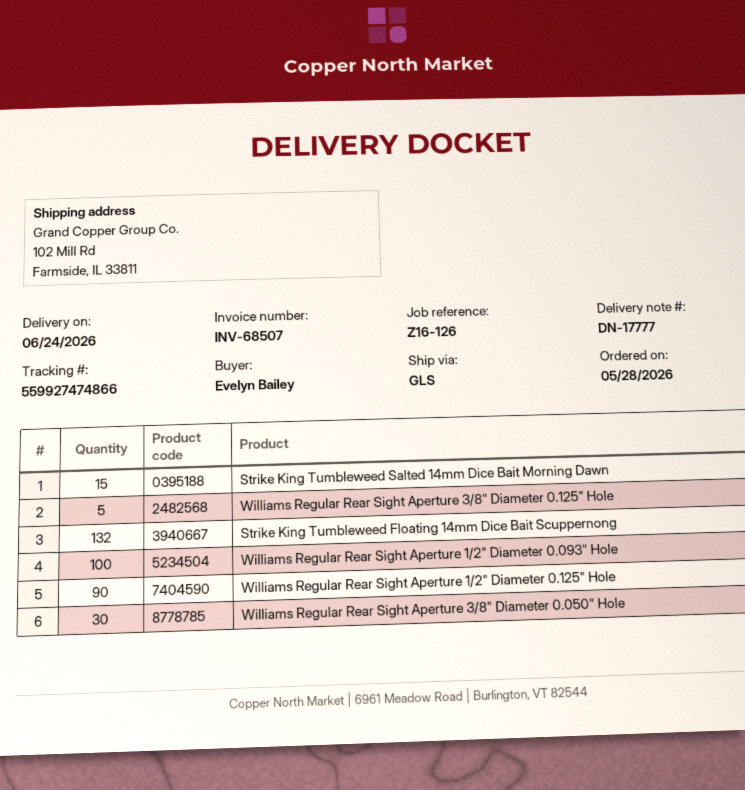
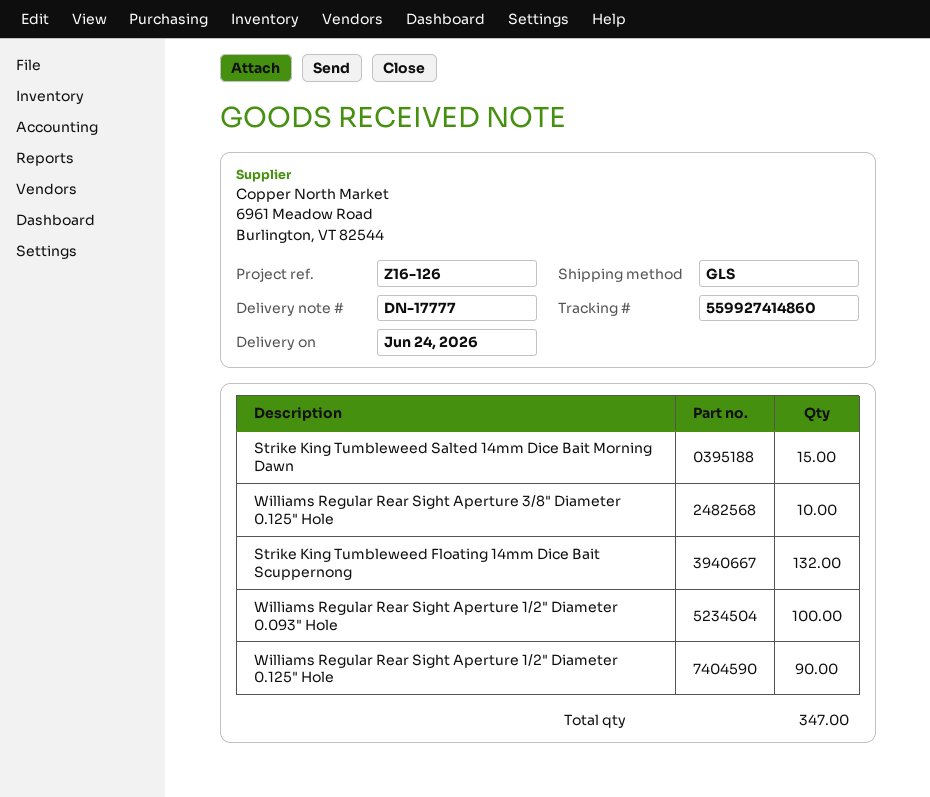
tracking number: 559927474866 -> 559927414860
Williams Regular Rear Sight Aperture 3/8" Diameter 0.125" Hole: 5 -> 10
Williams Regular Rear Sight Aperture 3/8" Diameter 0.050" Hole: 30 -> none

